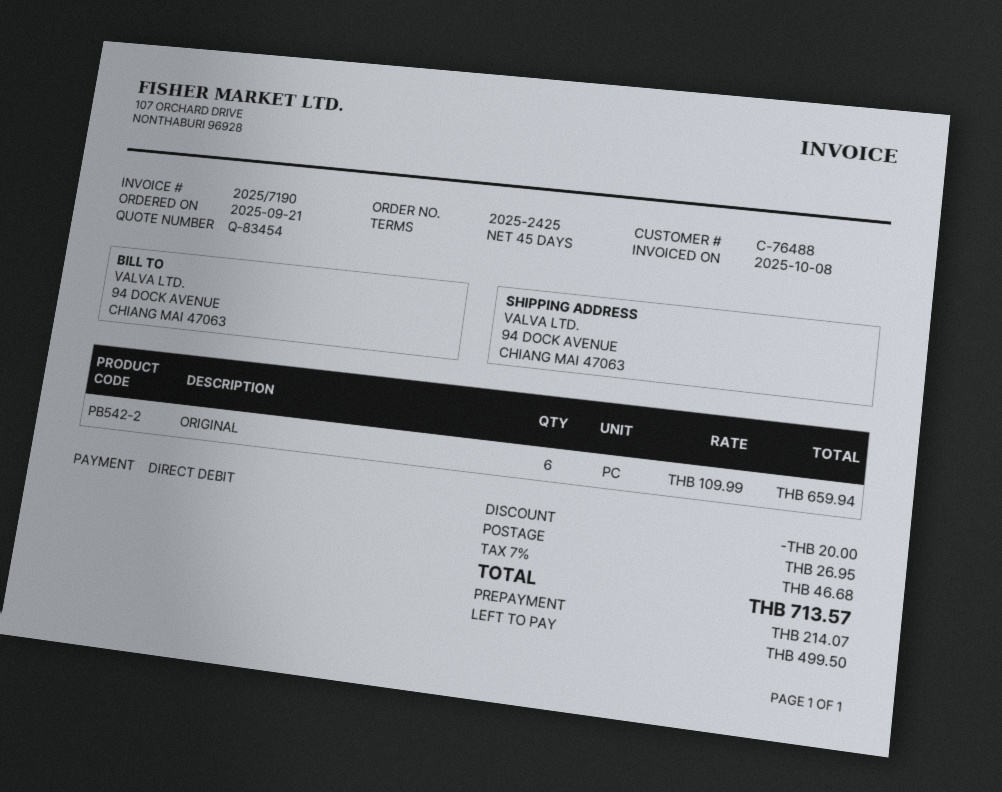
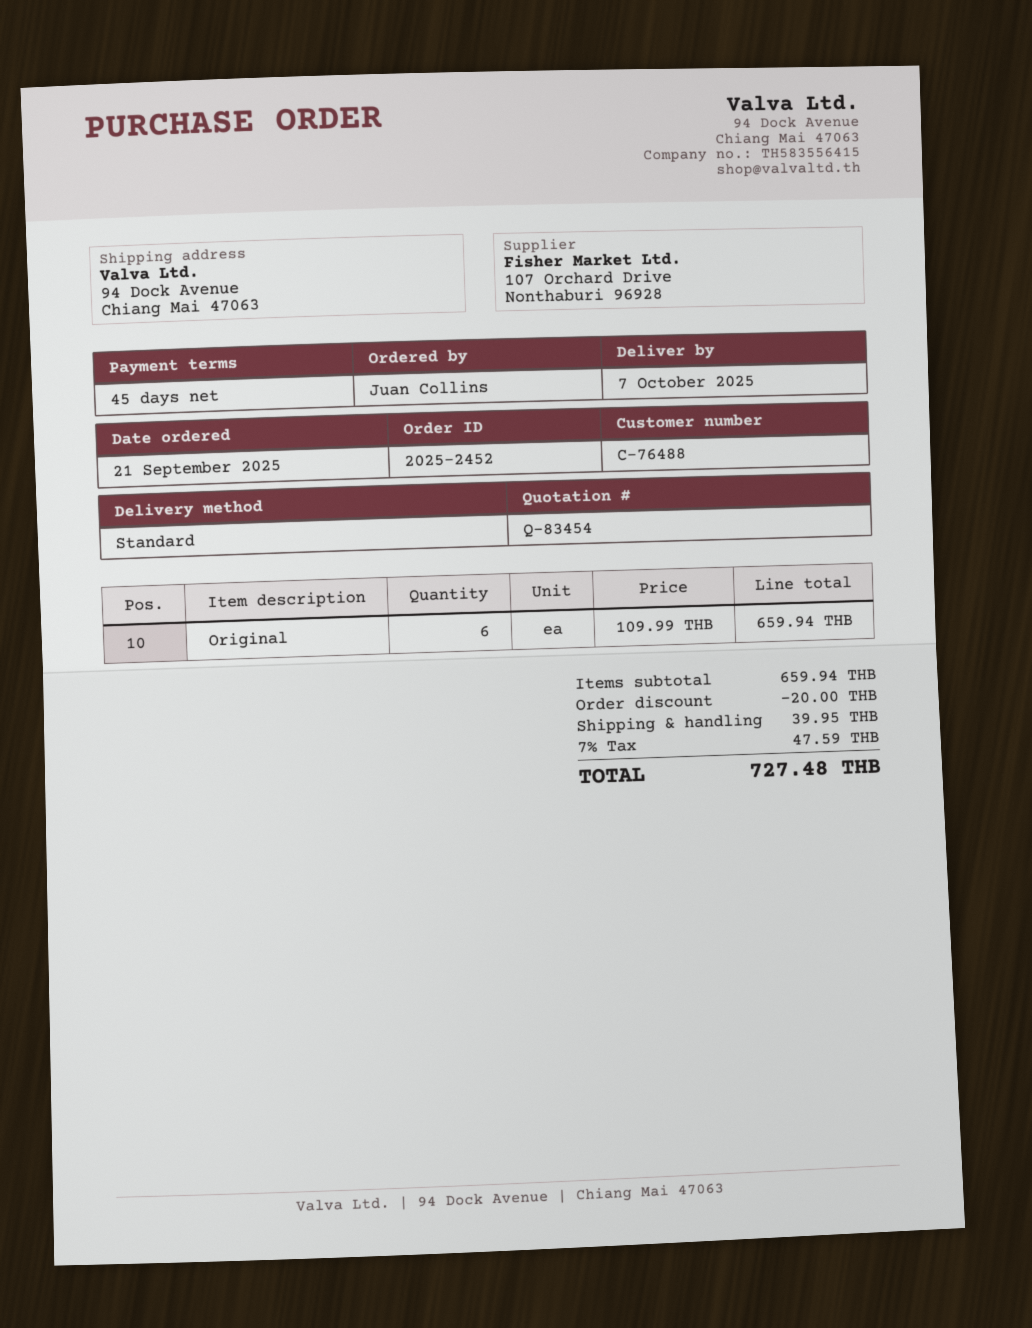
order number: 2025-2425 -> 2025-2452
shipping: 26.95 -> 39.95
tax: 7% = 46.68 -> 7% = 47.59
total: 713.57 -> 727.48

